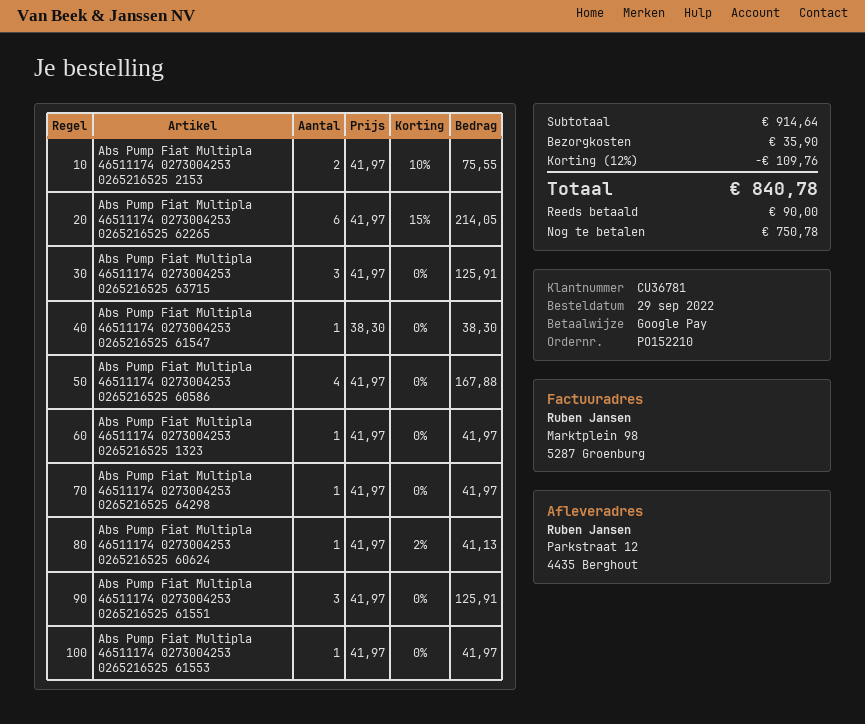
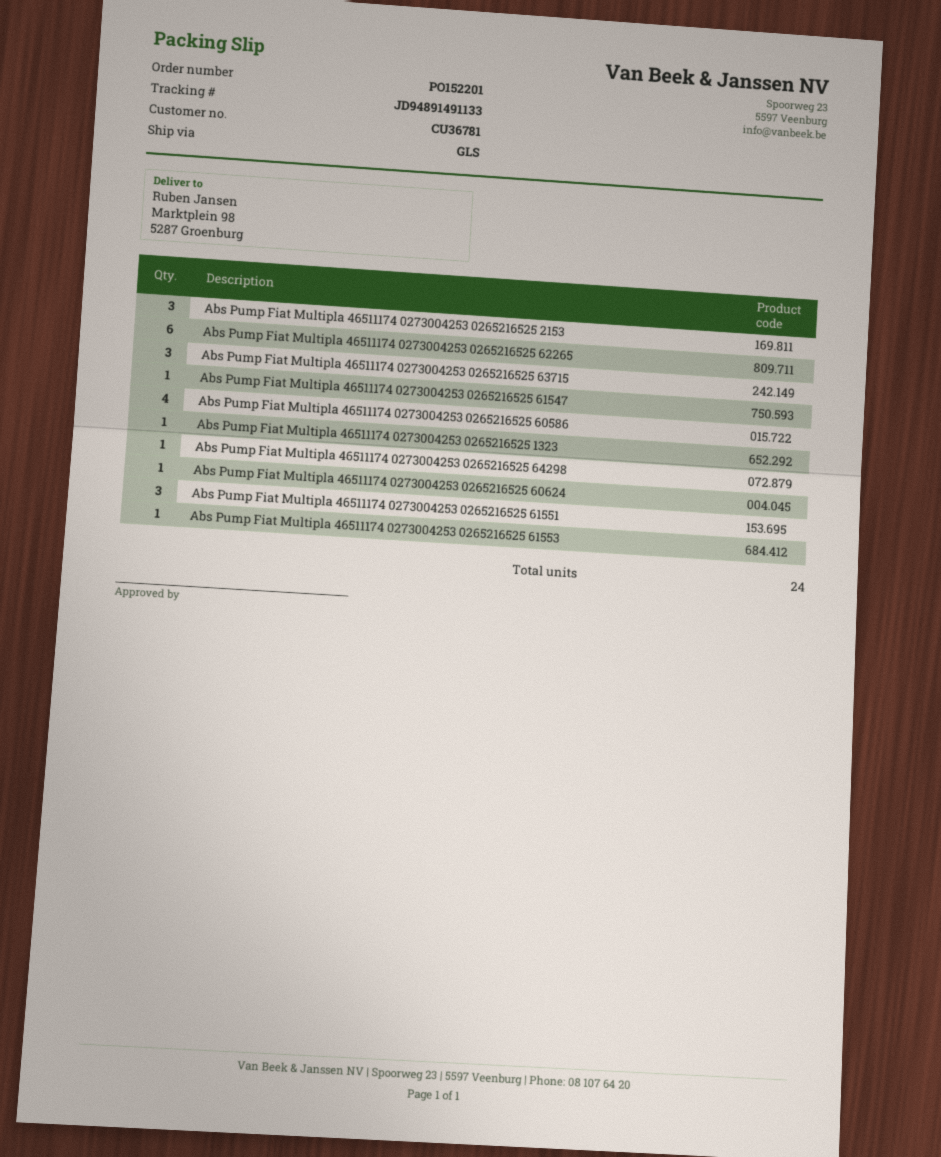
order number: PO152210 -> PO152201
ship to: Parkstraat 12, 4435 Berghout -> Marktplein 98, 5287 Groenburg
Abs Pump Fiat Multipla 46511174 0273004253 0265216525 2153: 2 -> 3

